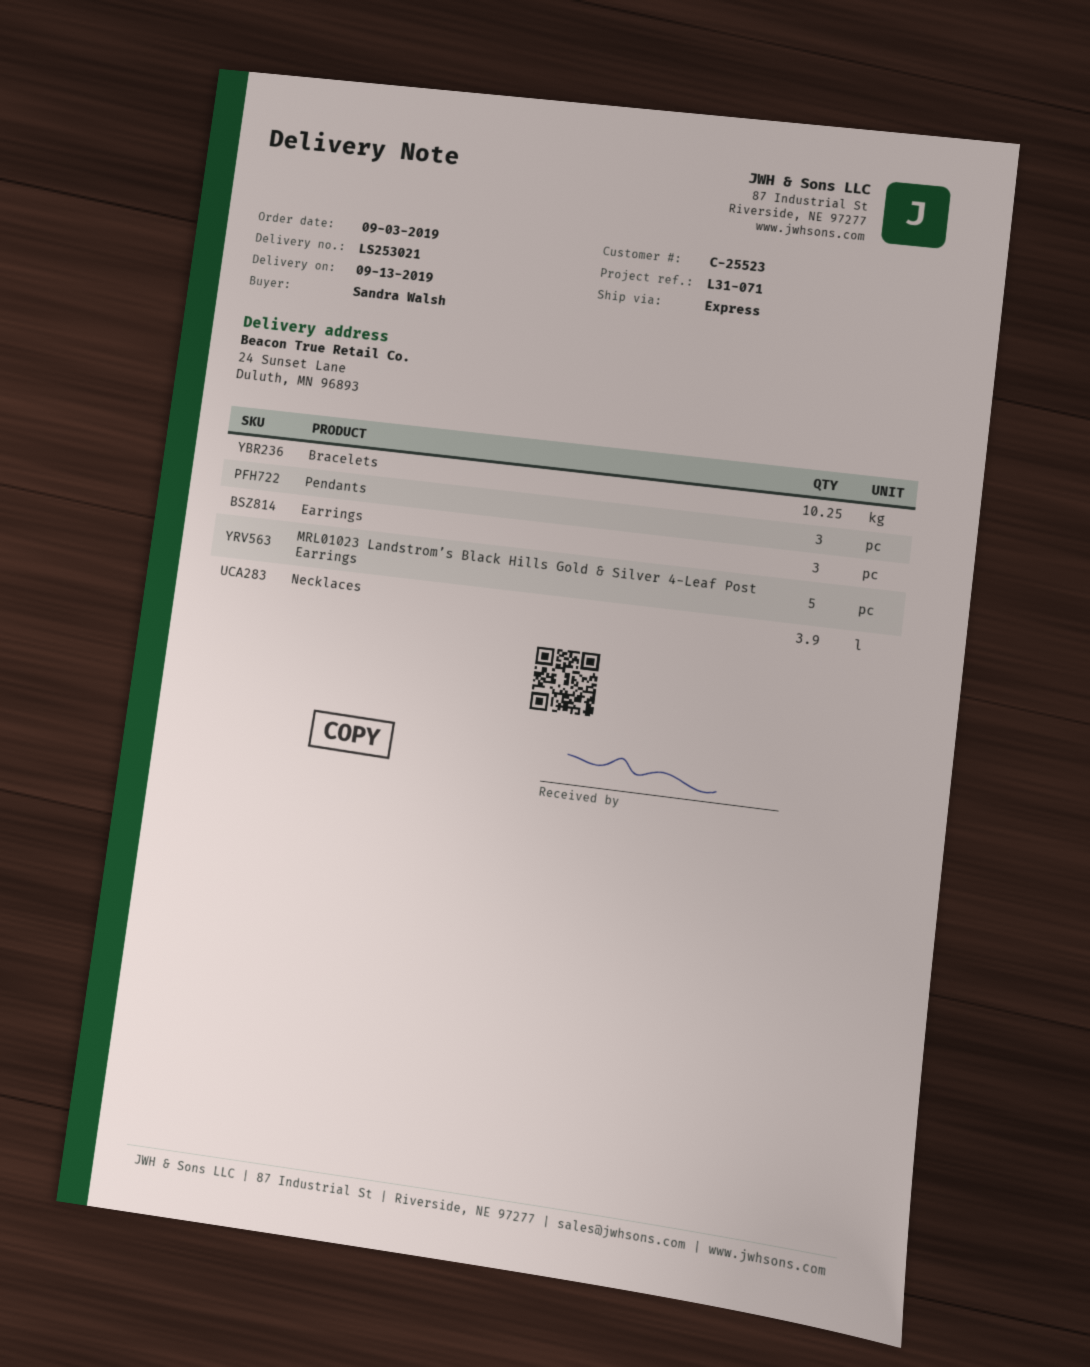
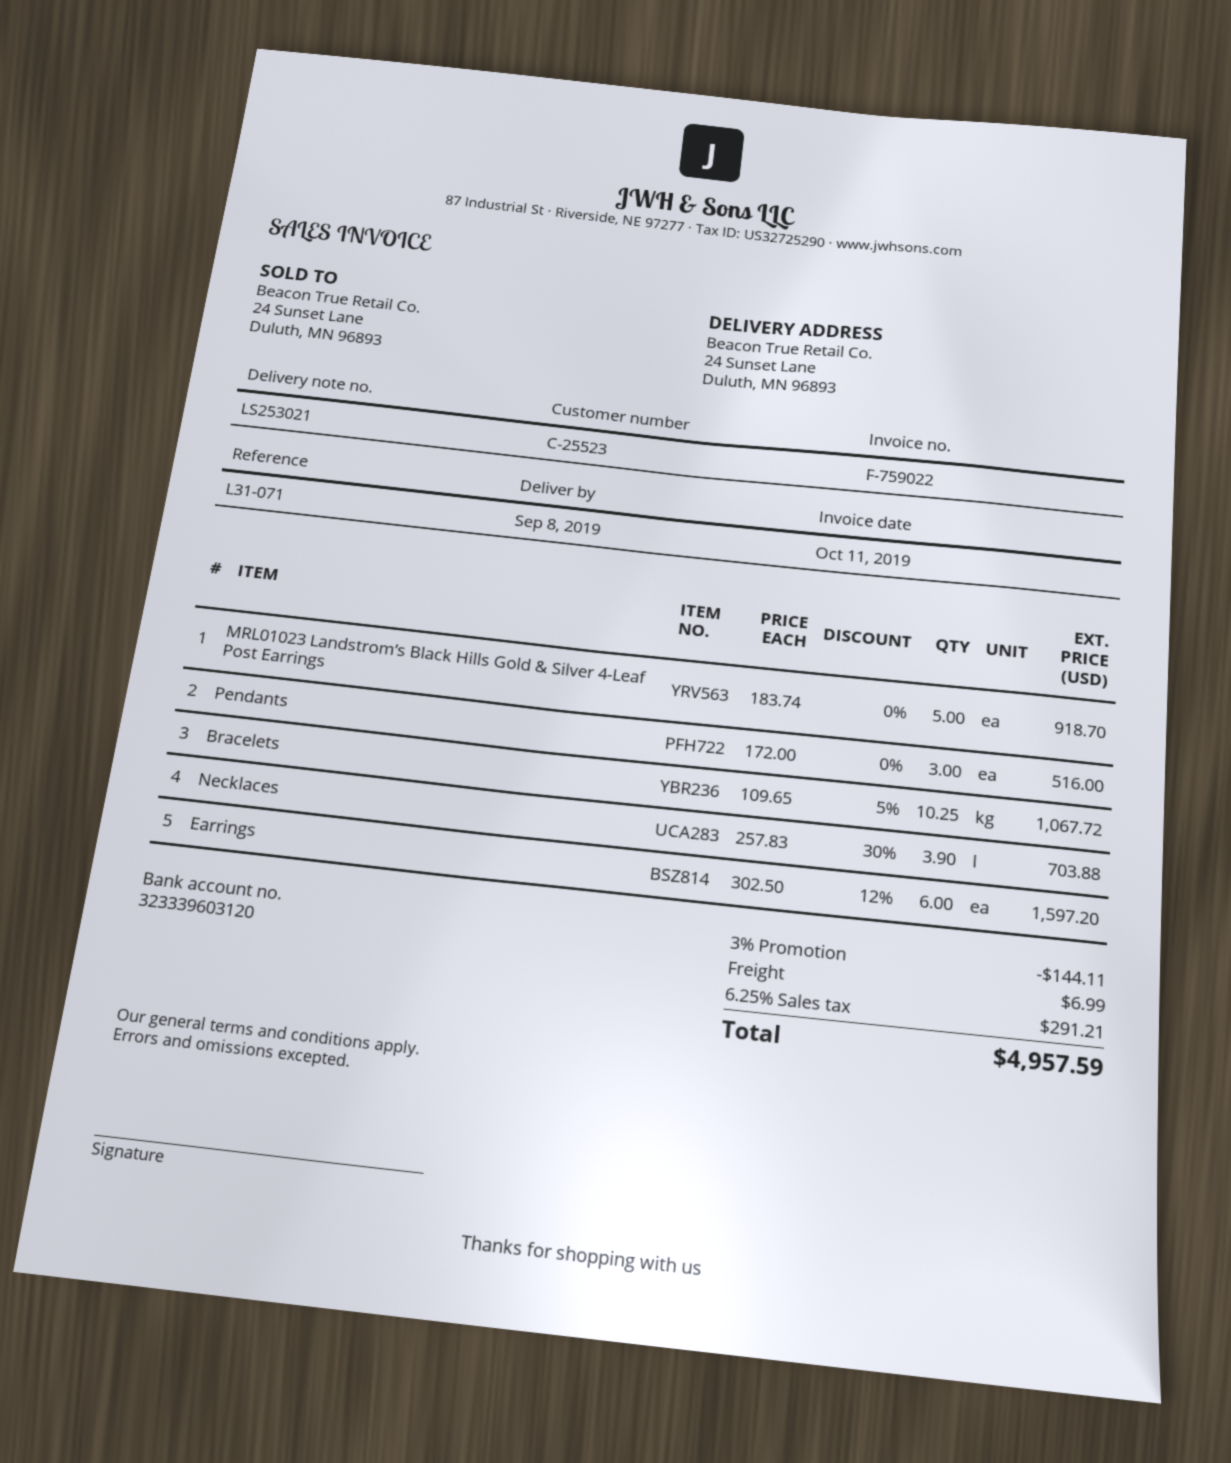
delivery date: 2019-09-13 -> 2019-09-08
Earrings: 3 -> 6

